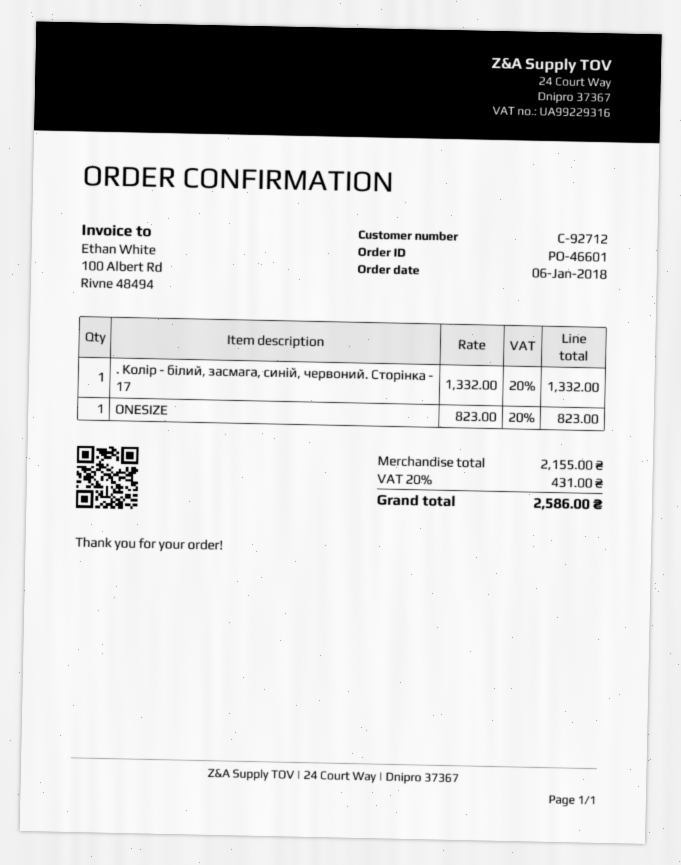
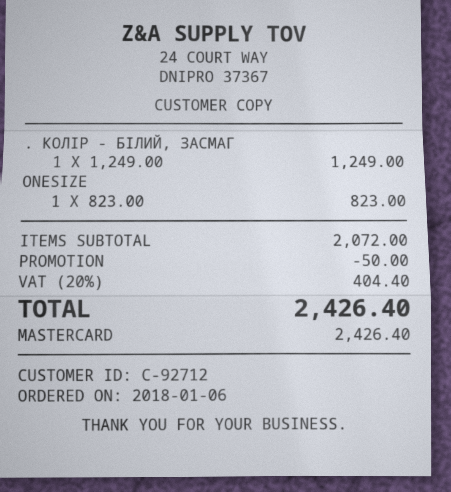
. Колір - білий, засмага, синій, червоний. Сторінка - 17: 1 x 1332.00 = 1332.00 -> 1 x 1249.00 = 1249.00
subtotal: 2155.00 -> 2072.00
discount: none -> 50.00
tax: 20% = 431.00 -> 20% = 404.40
total: 2586.00 -> 2426.40

